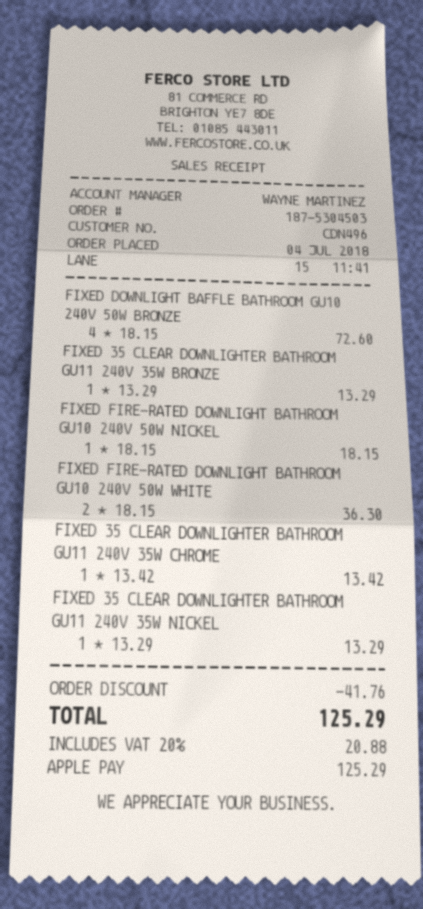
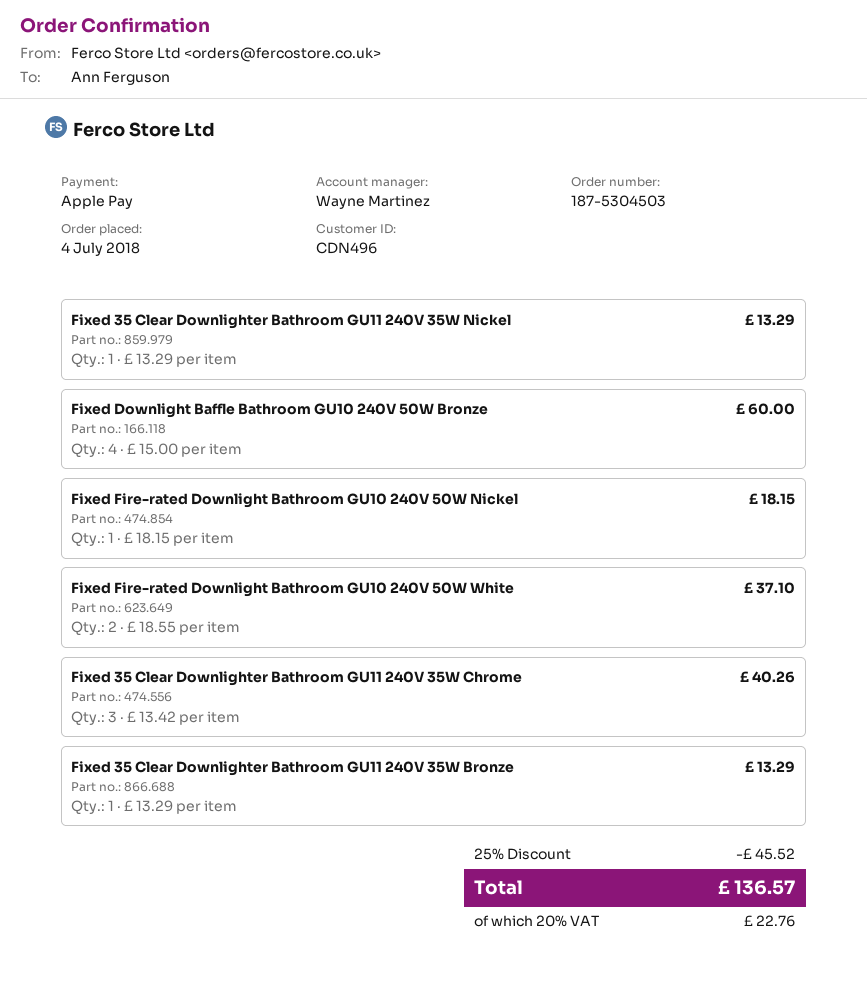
FIXED DOWNLIGHT BAFFLE BATHROOM GU10 240V 50W BRONZE: 4 x 18.15 = 72.60 -> 4 x 15.00 = 60.00
FIXED FIRE-RATED DOWNLIGHT BATHROOM GU10 240V 50W WHITE: 2 x 18.15 = 36.30 -> 2 x 18.55 = 37.10
FIXED 35 CLEAR DOWNLIGHTER BATHROOM GU11 240V 35W CHROME: 1 x 13.42 = 13.42 -> 3 x 13.42 = 40.26
discount: 41.76 -> 45.52
tax: 20% = 20.88 -> 20% = 22.76
total: 125.29 -> 136.57

